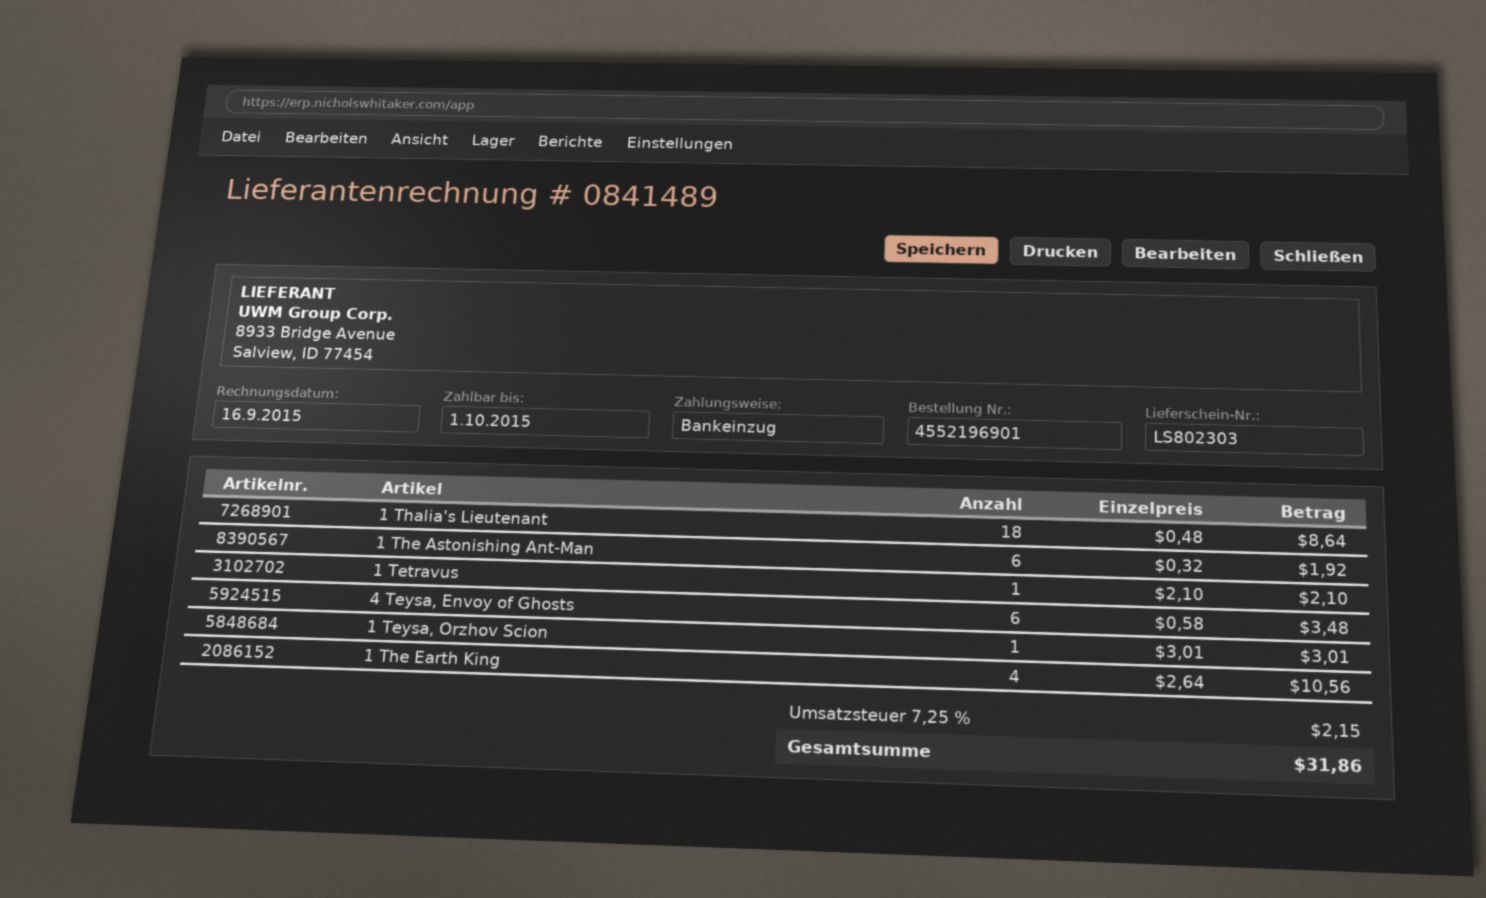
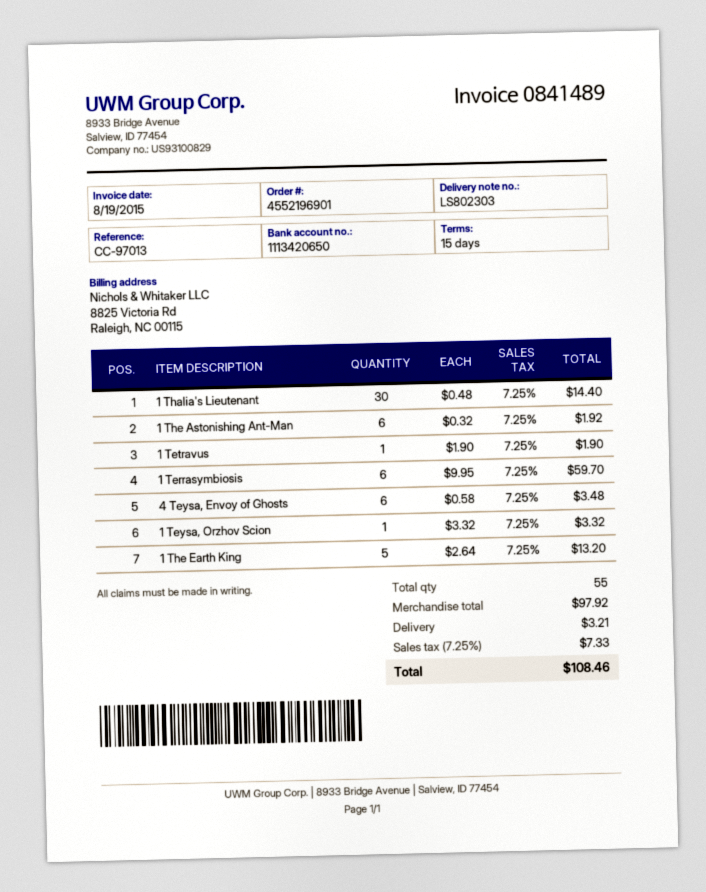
invoice date: 2015-09-16 -> 2015-08-19
1 Thalia's Lieutenant: 18 x 0.48 = 8.64 -> 30 x 0.48 = 14.40
1 Tetravus: 1 x 2.10 = 2.10 -> 1 x 1.90 = 1.90
1 Teysa, Orzhov Scion: 1 x 3.01 = 3.01 -> 1 x 3.32 = 3.32
1 The Earth King: 4 x 2.64 = 10.56 -> 5 x 2.64 = 13.20
1 Terrasymbiosis: none -> 6 x 9.95 = 59.70
shipping: none -> 3.21
tax: 7.25% = 2.15 -> 7.25% = 7.33
total: 31.86 -> 108.46

